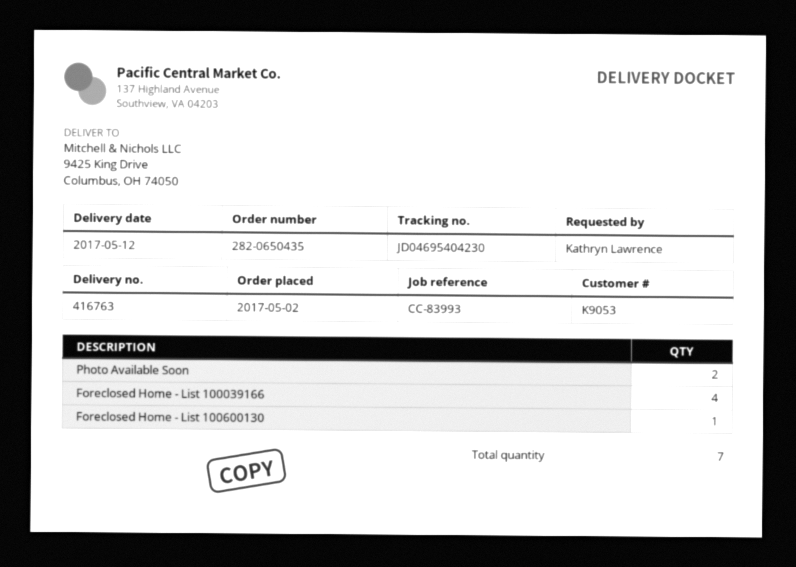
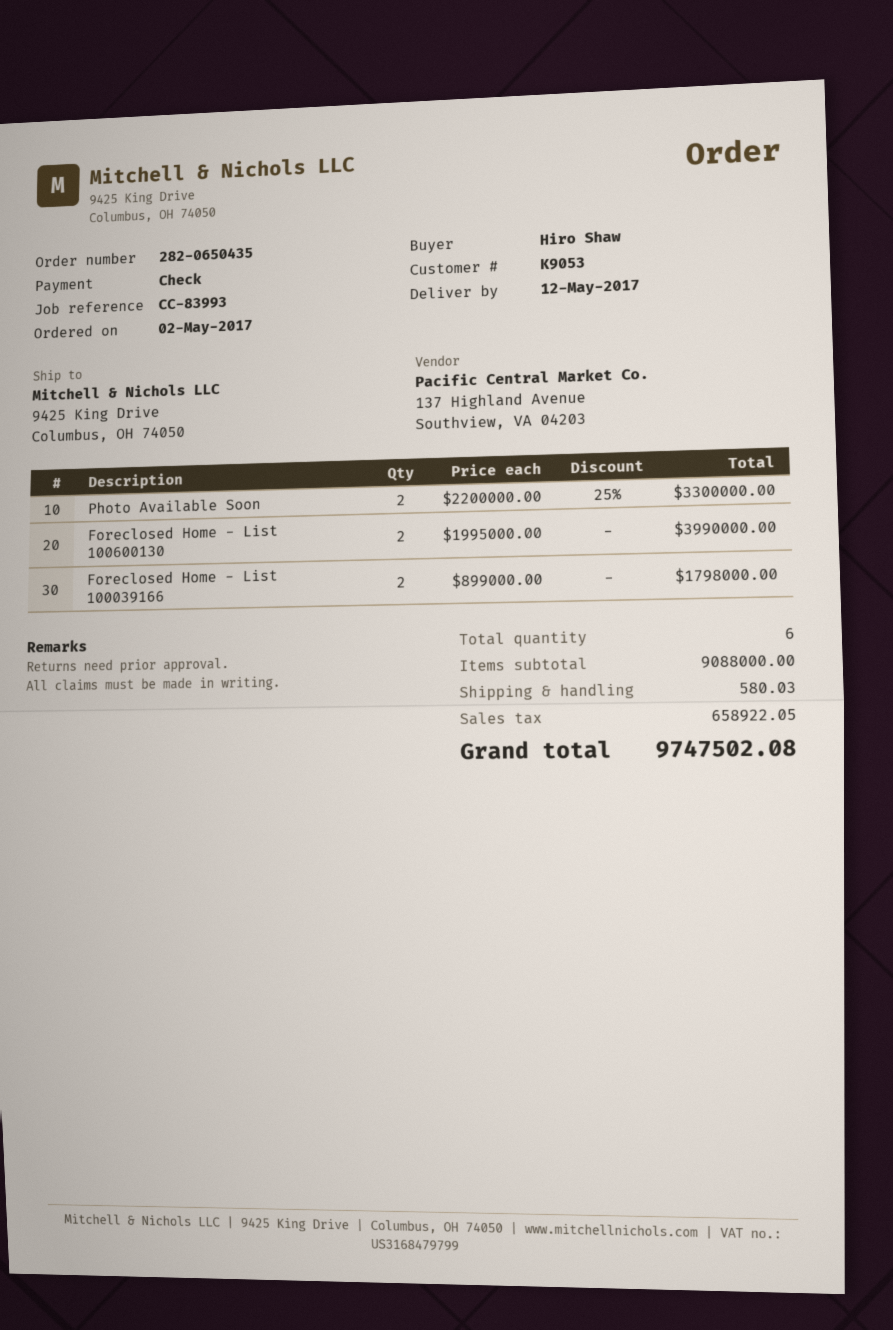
ordered by: Kathryn Lawrence -> Hiro Shaw
Foreclosed Home - List 100039166: 4 -> 2
Foreclosed Home - List 100600130: 1 -> 2
total quantity: 7 -> 6

